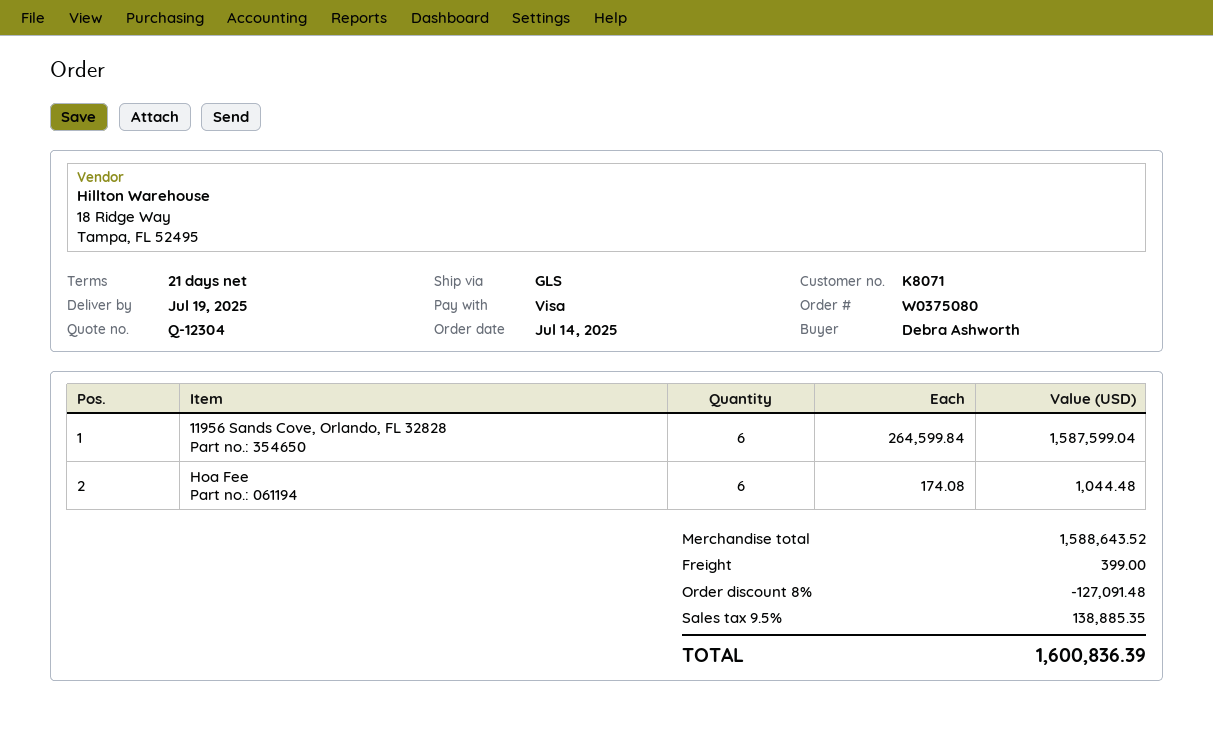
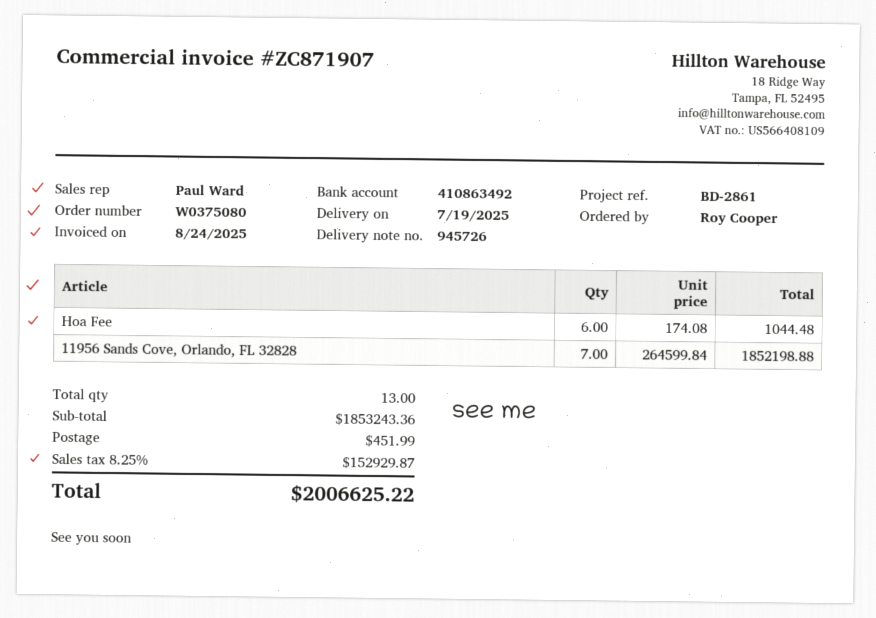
ordered by: Debra Ashworth -> Roy Cooper
11956 Sands Cove, Orlando, FL 32828: 6 x 264599.84 = 1587599.04 -> 7 x 264599.84 = 1852198.88
subtotal: 1588643.52 -> 1853243.36
discount: 8% = 127091.48 -> none
shipping: 399.00 -> 451.99
tax: 9.5% = 138885.35 -> 8.25% = 152929.87
total: 1600836.39 -> 2006625.22

